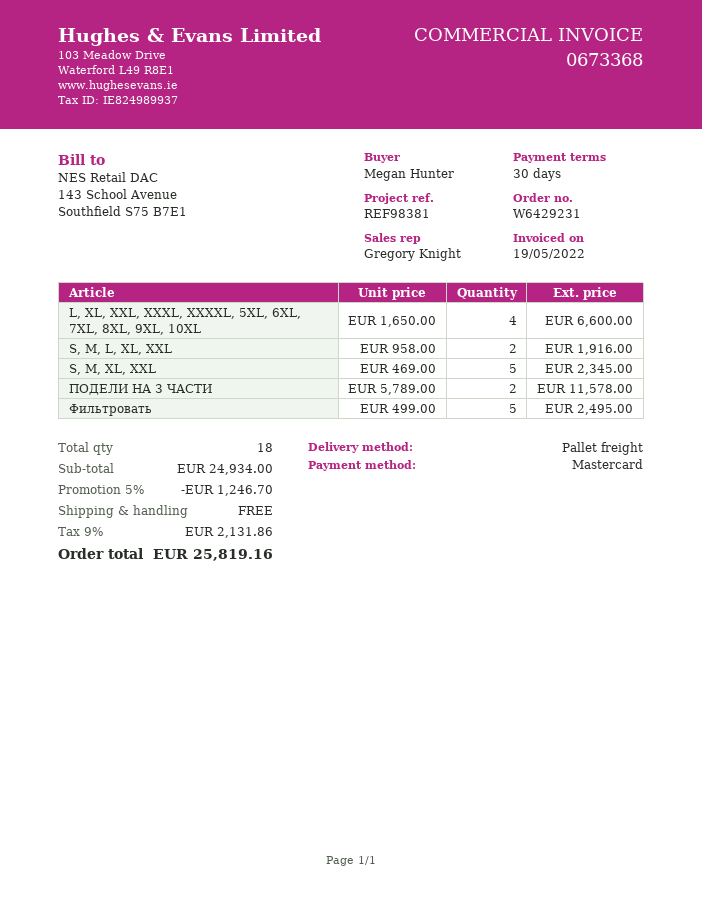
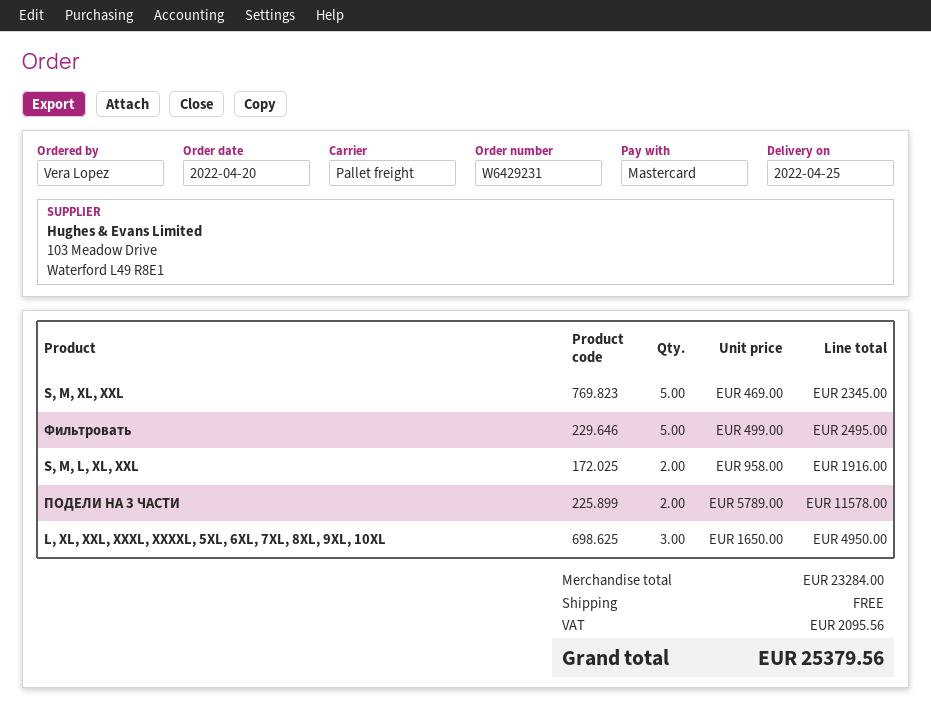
ordered by: Megan Hunter -> Vera Lopez
L, XL, XXL, XXXL, XXXXL, 5XL, 6XL, 7XL, 8XL, 9XL, 10XL: 4 x 1650.00 = 6600.00 -> 3 x 1650.00 = 4950.00
subtotal: 24934.00 -> 23284.00
discount: 5% = 1246.70 -> none
tax: 2131.86 -> 2095.56
total: 25819.16 -> 25379.56

